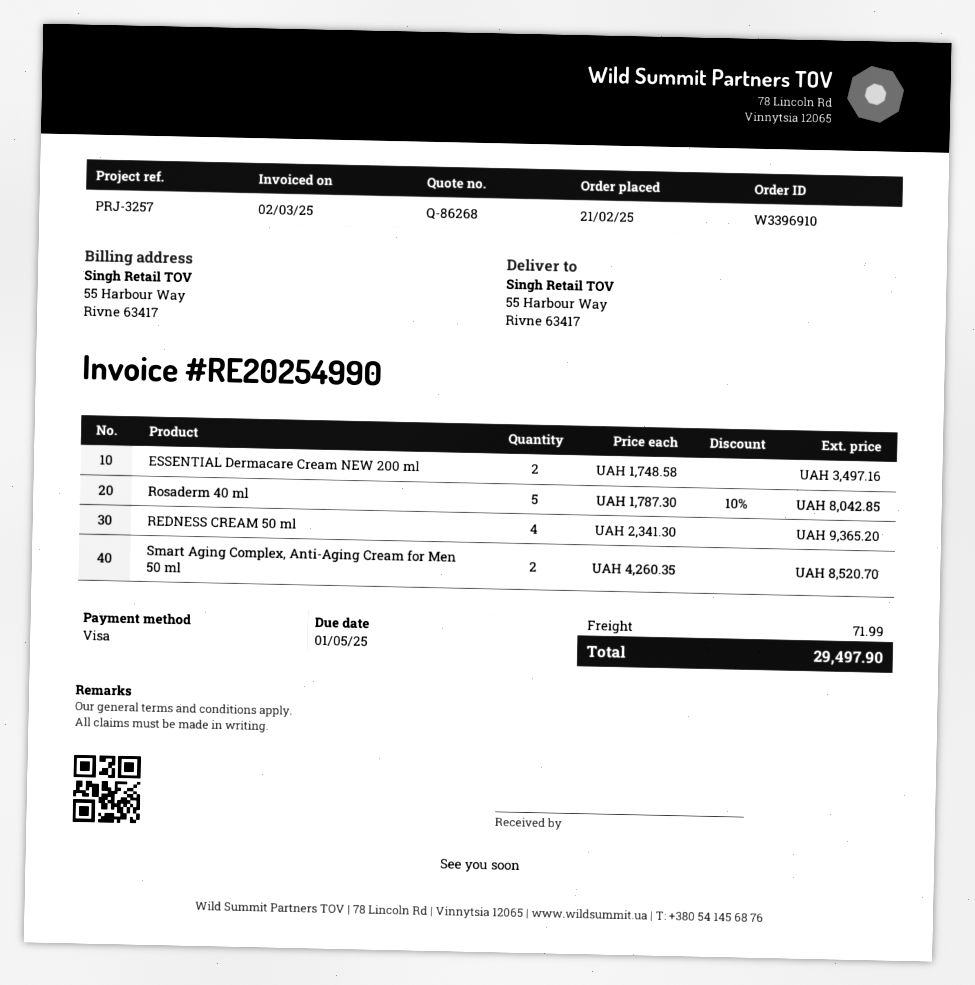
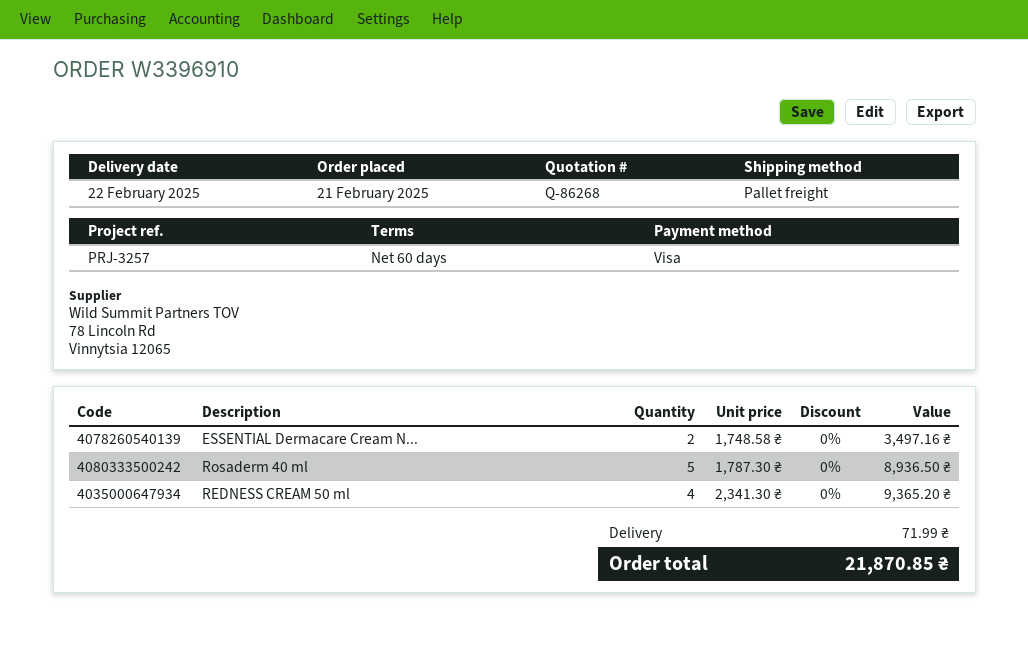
Rosaderm 40 ml: 5 x 1787.30 - 10% = 8042.85 -> 5 x 1787.30 = 8936.50
Smart Aging Complex, Anti-Aging Cream for Men 50 ml: 2 x 4260.35 = 8520.70 -> none
total: 29497.90 -> 21870.85

